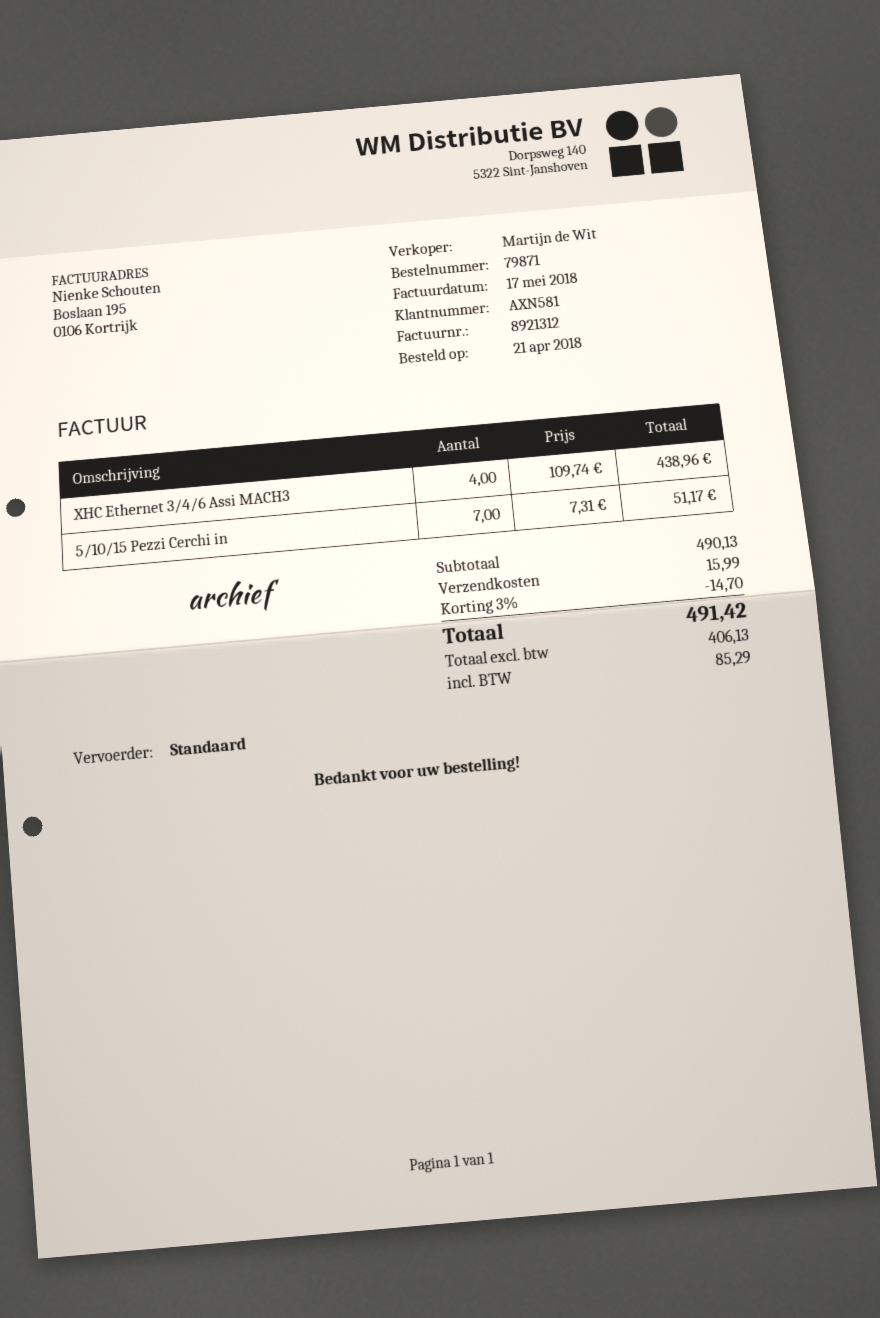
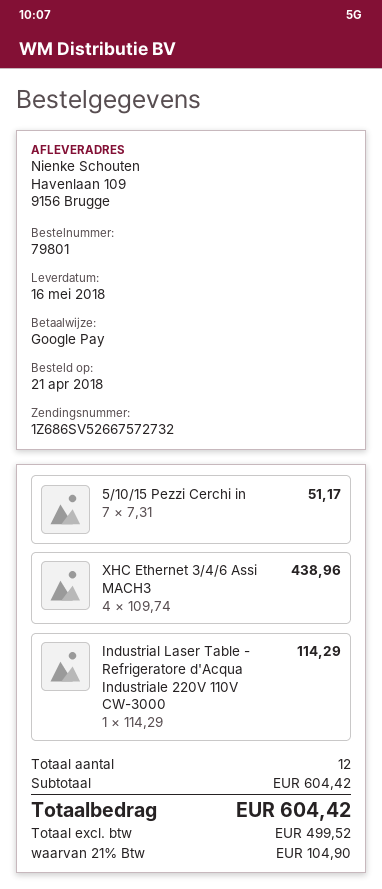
order number: 79871 -> 79801
Industrial Laser Table - Refrigeratore d'Acqua Industriale 220V 110V CW-3000: none -> 1 x 114.29 = 114.29
subtotal: 490.13 -> 604.42
discount: 3% = 14.70 -> none
shipping: 15.99 -> none
net: 406.13 -> 499.52
tax: 85.29 -> 104.90
total: 491.42 -> 604.42

